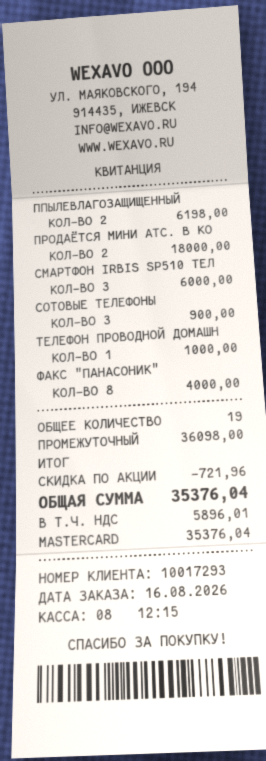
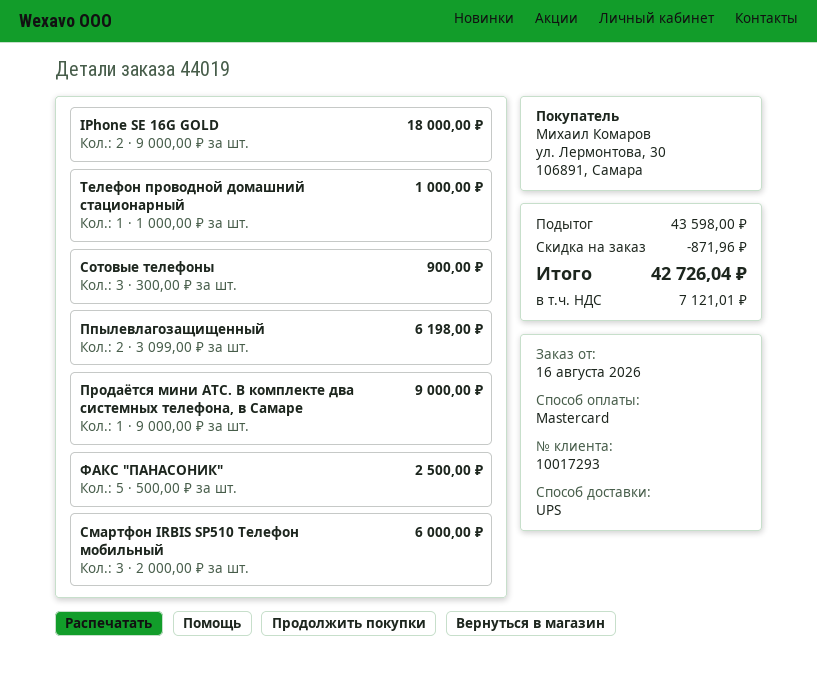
ПРОДАЁТСЯ МИНИ АТС. В КО: 2 for 18000.00 -> 1 for 9000.00
ФАКС "ПАНАСОНИК": 8 for 4000.00 -> 5 for 2500.00
IPhone SE 16G GOLD: none -> 2 for 18000.00
subtotal: 36098.00 -> 43598.00
discount: 721.96 -> 871.96
tax: 5896.01 -> 7121.01
total: 35376.04 -> 42726.04

